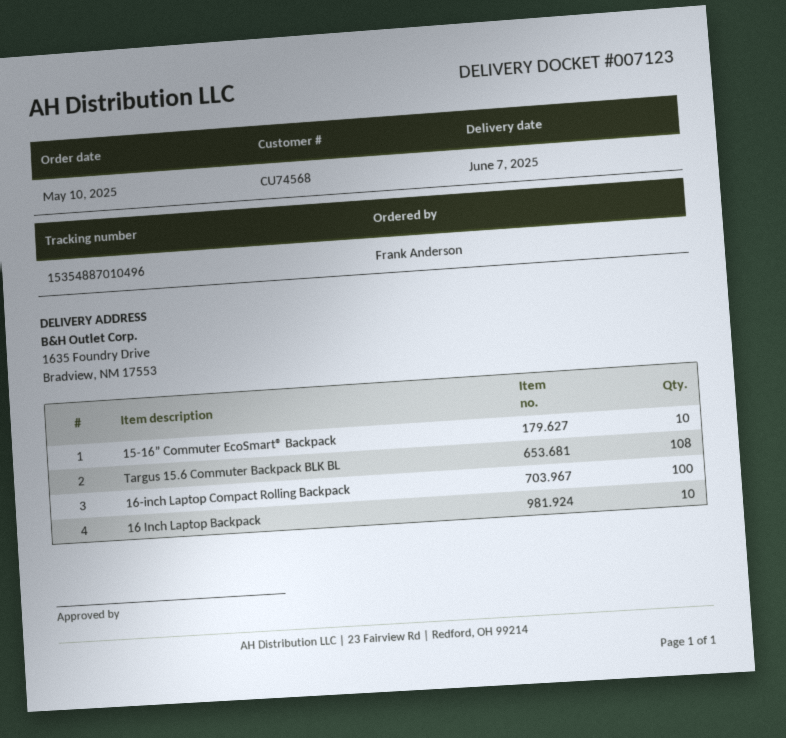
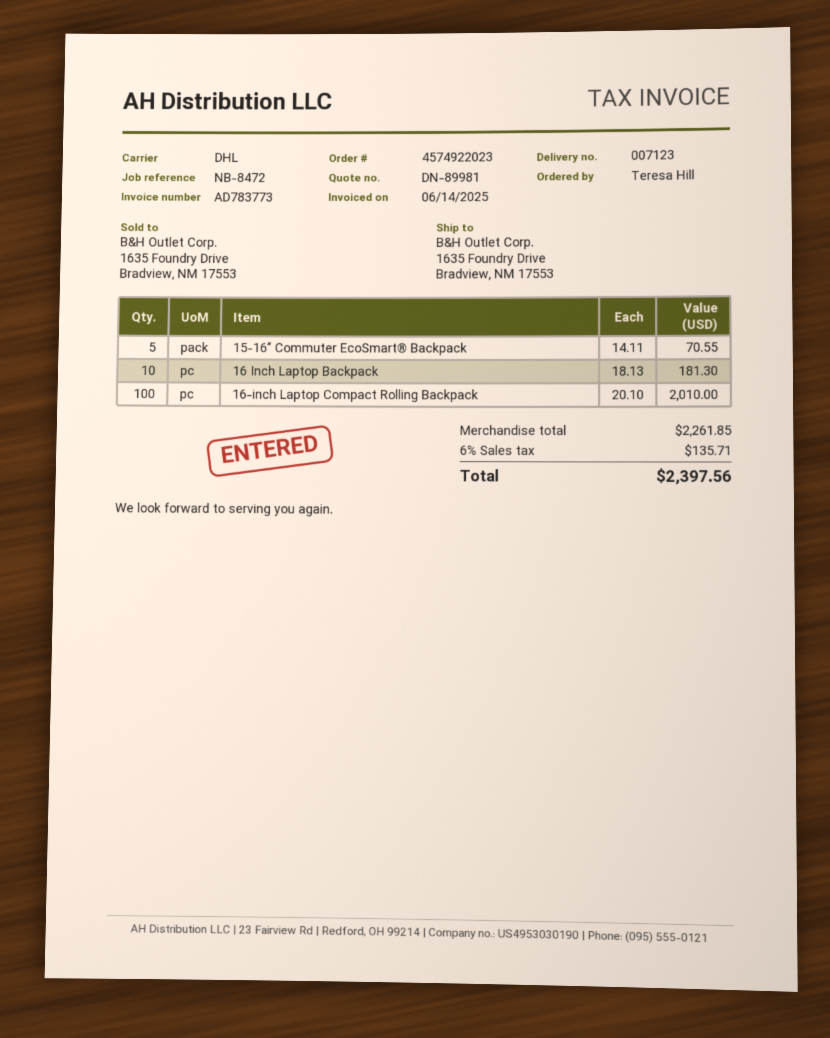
ordered by: Frank Anderson -> Teresa Hill
15-16” Commuter EcoSmart® Backpack: 10 -> 5
Targus 15.6 Commuter Backpack BLK BL: 108 -> none

